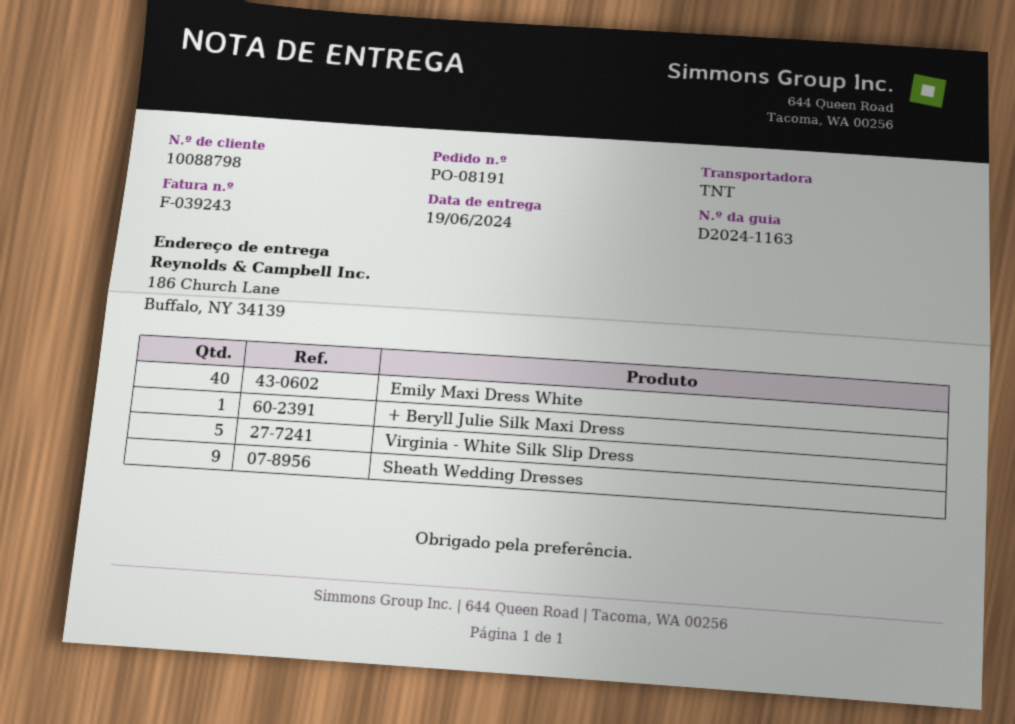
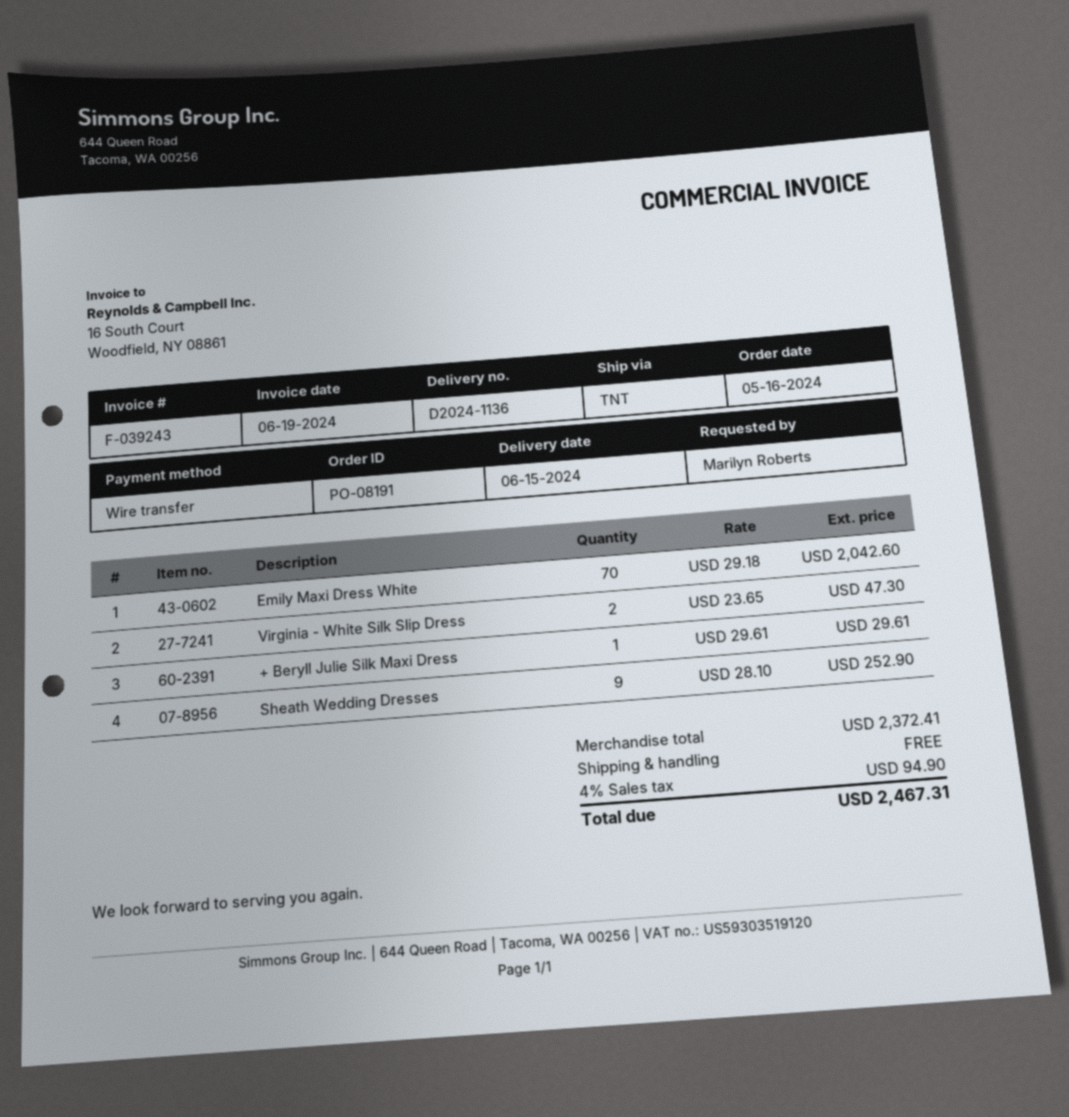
delivery note number: D2024-1163 -> D2024-1136
delivery date: 2024-06-19 -> 2024-06-15
Emily Maxi Dress White: 40 -> 70
Virginia - White Silk Slip Dress: 5 -> 2

